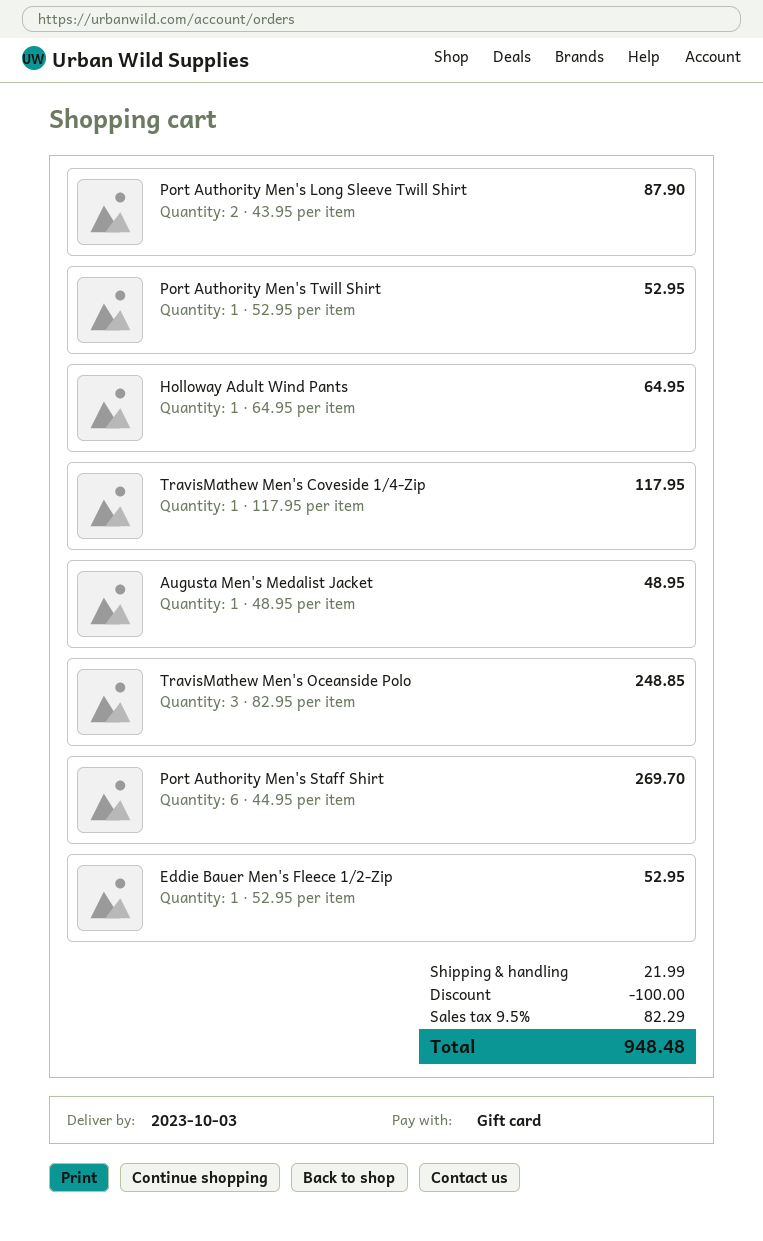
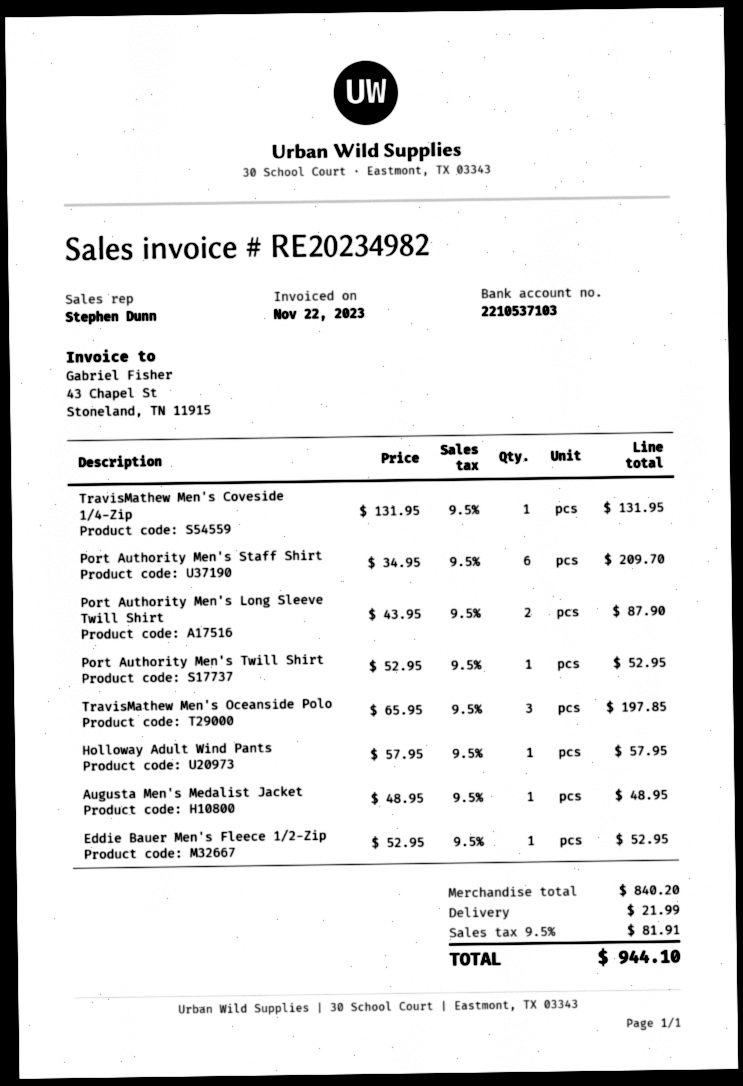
Holloway Adult Wind Pants: 1 x 64.95 = 64.95 -> 1 x 57.95 = 57.95
TravisMathew Men's Coveside 1/4-Zip: 1 x 117.95 = 117.95 -> 1 x 131.95 = 131.95
TravisMathew Men's Oceanside Polo: 3 x 82.95 = 248.85 -> 3 x 65.95 = 197.85
Port Authority Men's Staff Shirt: 6 x 44.95 = 269.70 -> 6 x 34.95 = 209.70
discount: 100.00 -> none
tax: 9.5% = 82.29 -> 9.5% = 81.91
total: 948.48 -> 944.10

